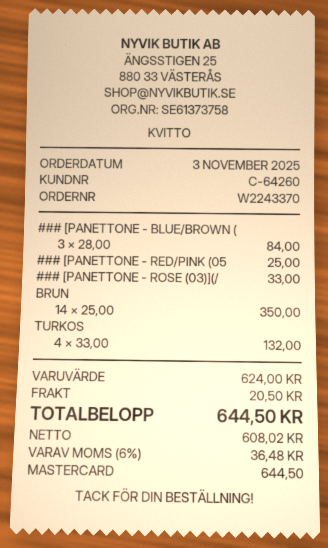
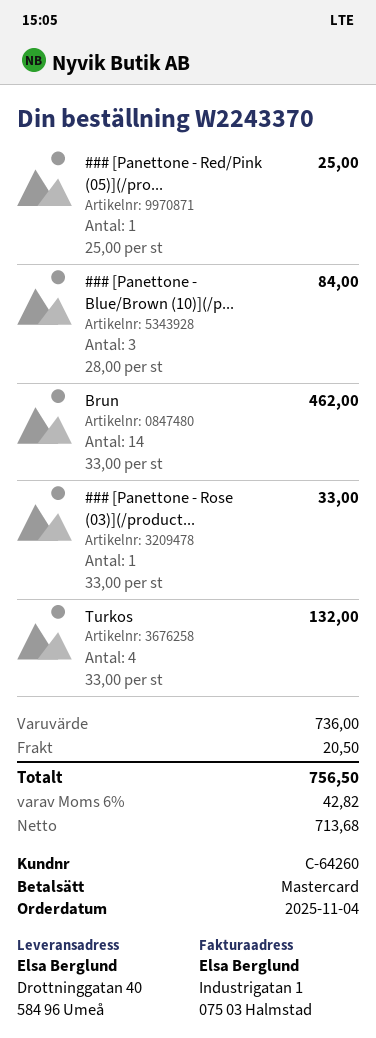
order date: 2025-11-03 -> 2025-11-04
BRUN: 14 x 25.00 = 350.00 -> 14 x 33.00 = 462.00
subtotal: 624.00 -> 736.00
net: 608.02 -> 713.68
tax: 6% = 36.48 -> 6% = 42.82
total: 644.50 -> 756.50

